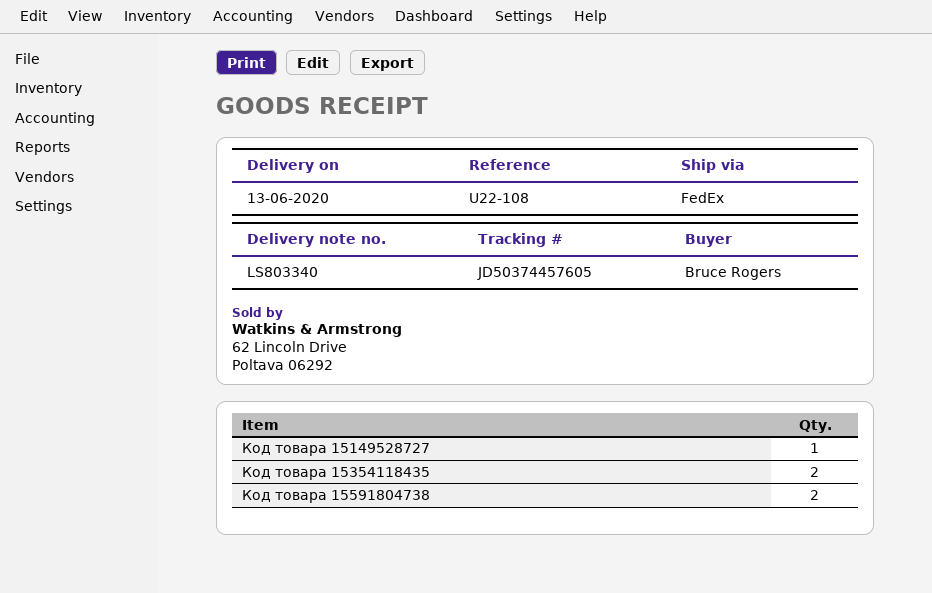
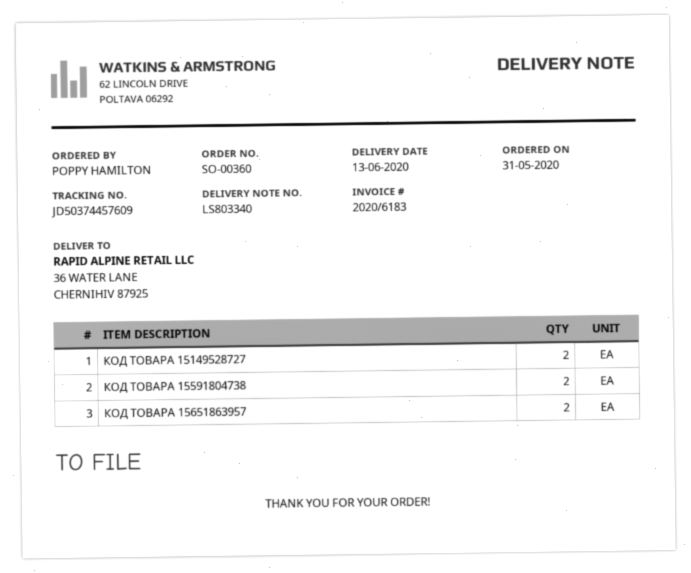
ordered by: Bruce Rogers -> POPPY HAMILTON
tracking number: JD50374457605 -> JD50374457609
Код товара 15149528727: 1 -> 2
Код товара 15354118435: 2 -> none
КОД ТОВАРА 15651863957: none -> 2

